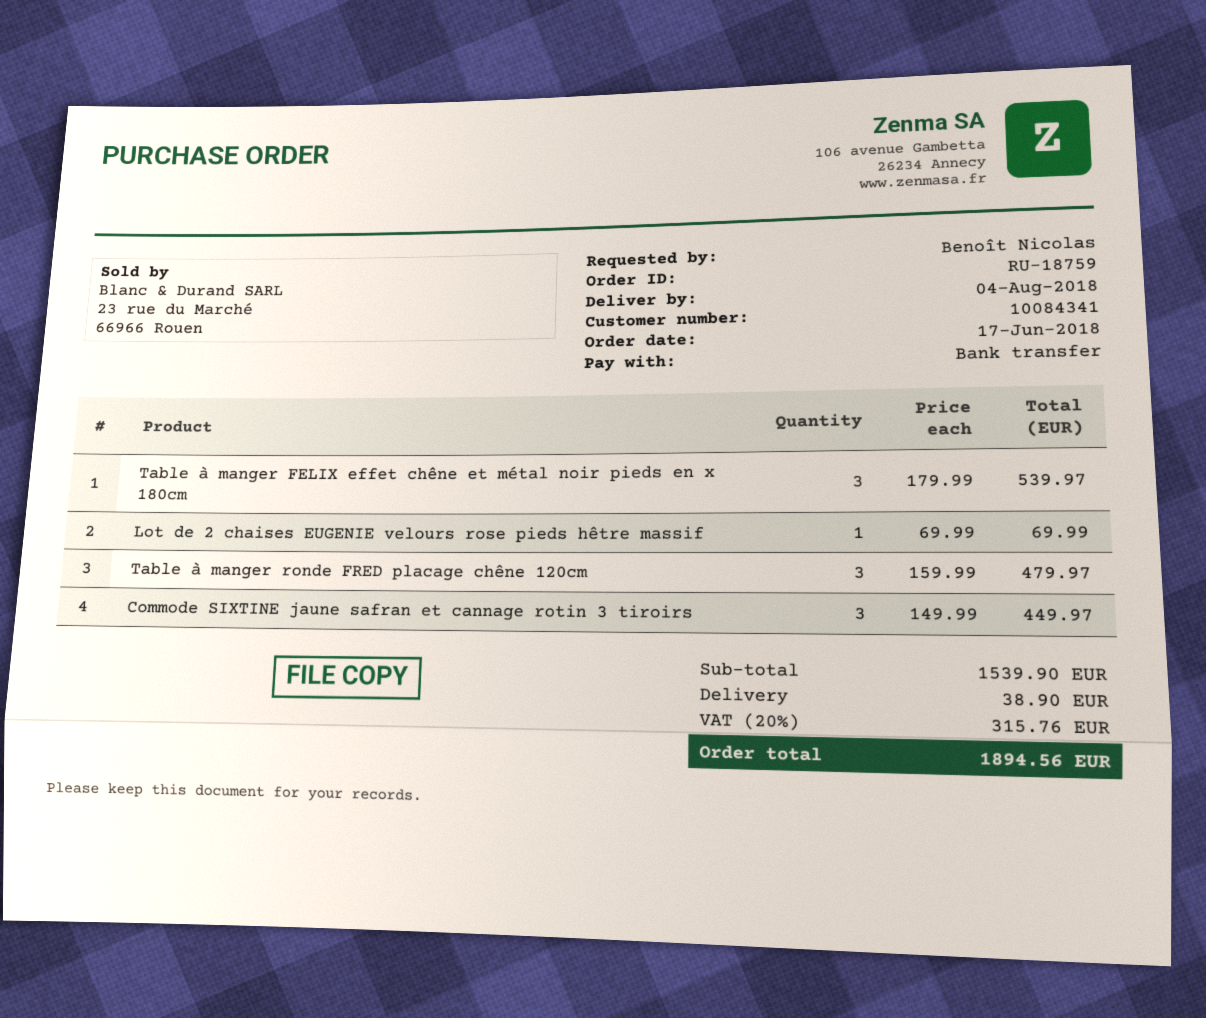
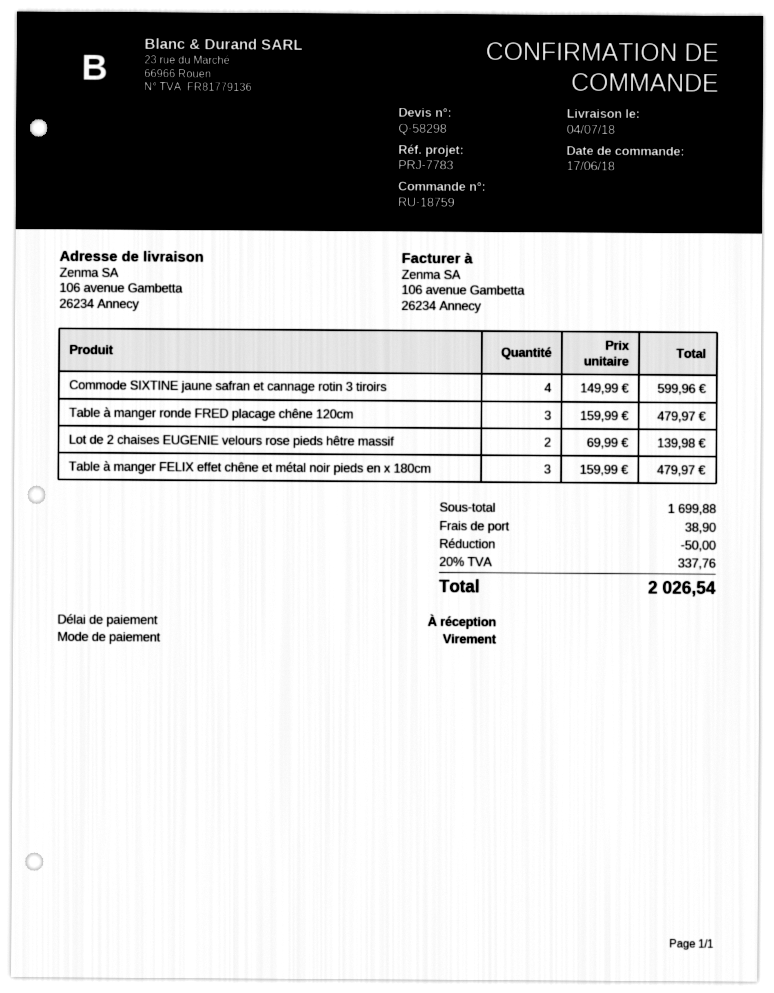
delivery date: 2018-08-04 -> 2018-07-04
Table à manger FELIX effet chêne et métal noir pieds en x 180cm: 3 x 179.99 = 539.97 -> 3 x 159.99 = 479.97
Lot de 2 chaises EUGENIE velours rose pieds hêtre massif: 1 x 69.99 = 69.99 -> 2 x 69.99 = 139.98
Commode SIXTINE jaune safran et cannage rotin 3 tiroirs: 3 x 149.99 = 449.97 -> 4 x 149.99 = 599.96
subtotal: 1539.90 -> 1699.88
discount: none -> 50.00
tax: 20% = 315.76 -> 20% = 337.76
total: 1894.56 -> 2026.54

